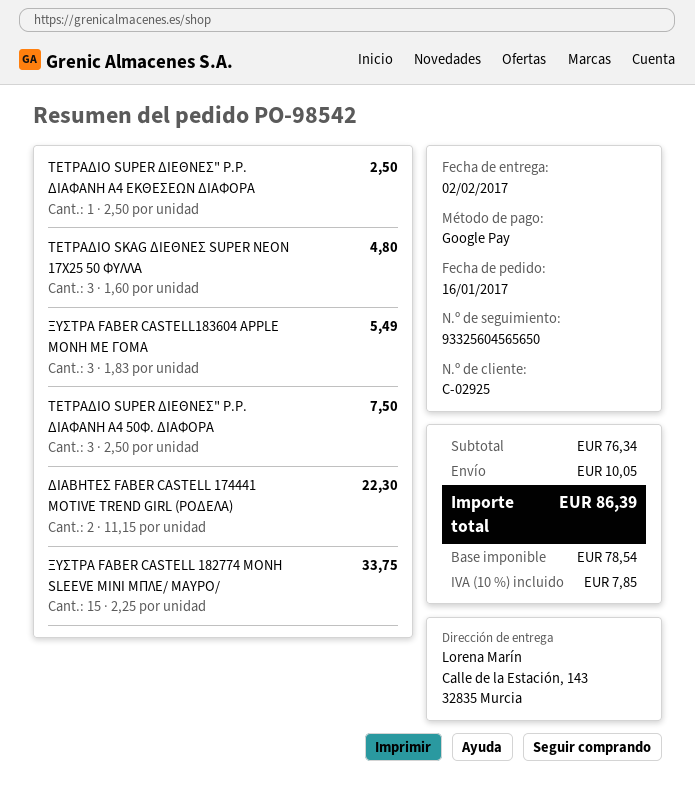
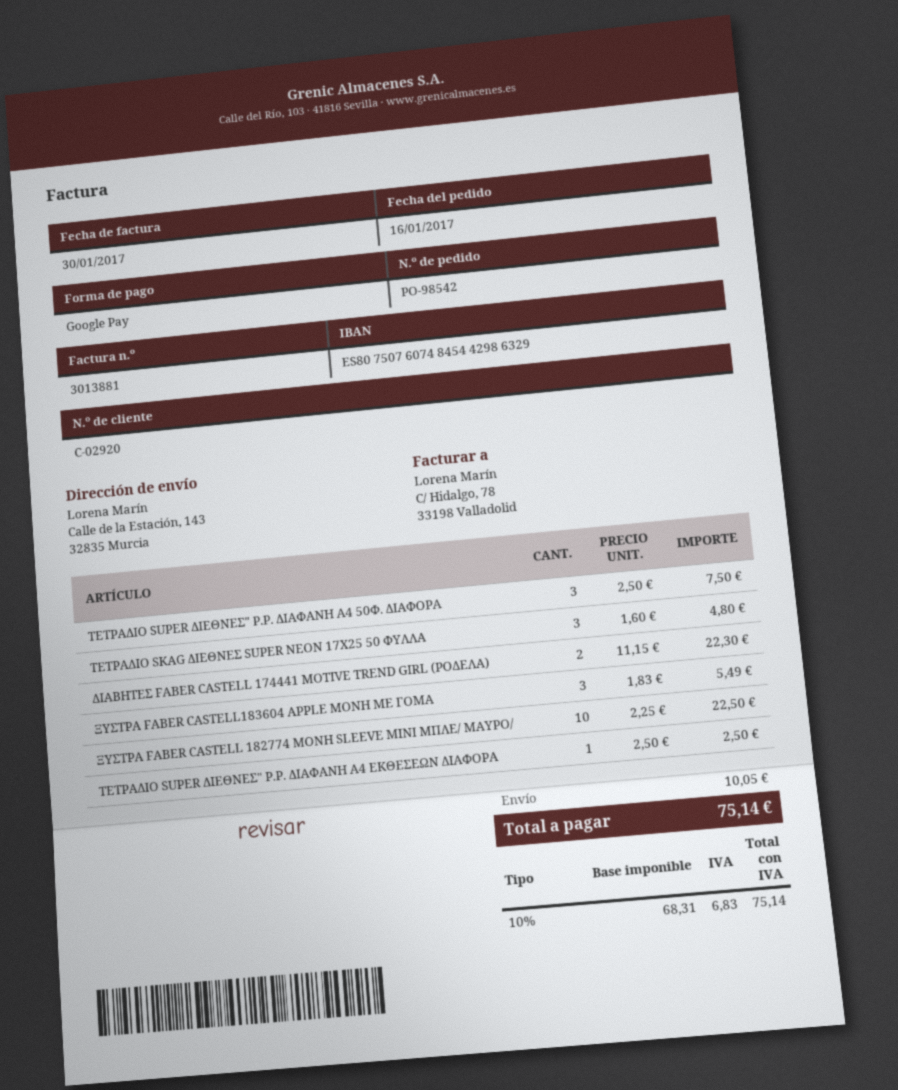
customer number: C-02925 -> C-02920
ΞΥΣΤΡΑ FABER CASTELL 182774 ΜΟΝΗ SLEEVE MINI ΜΠΛΕ/ ΜΑΥΡΟ/: 15 x 2.25 = 33.75 -> 10 x 2.25 = 22.50
net: 78.54 -> 68.31
tax: 10% = 7.85 -> 10% = 6.83
total: 86.39 -> 75.14

